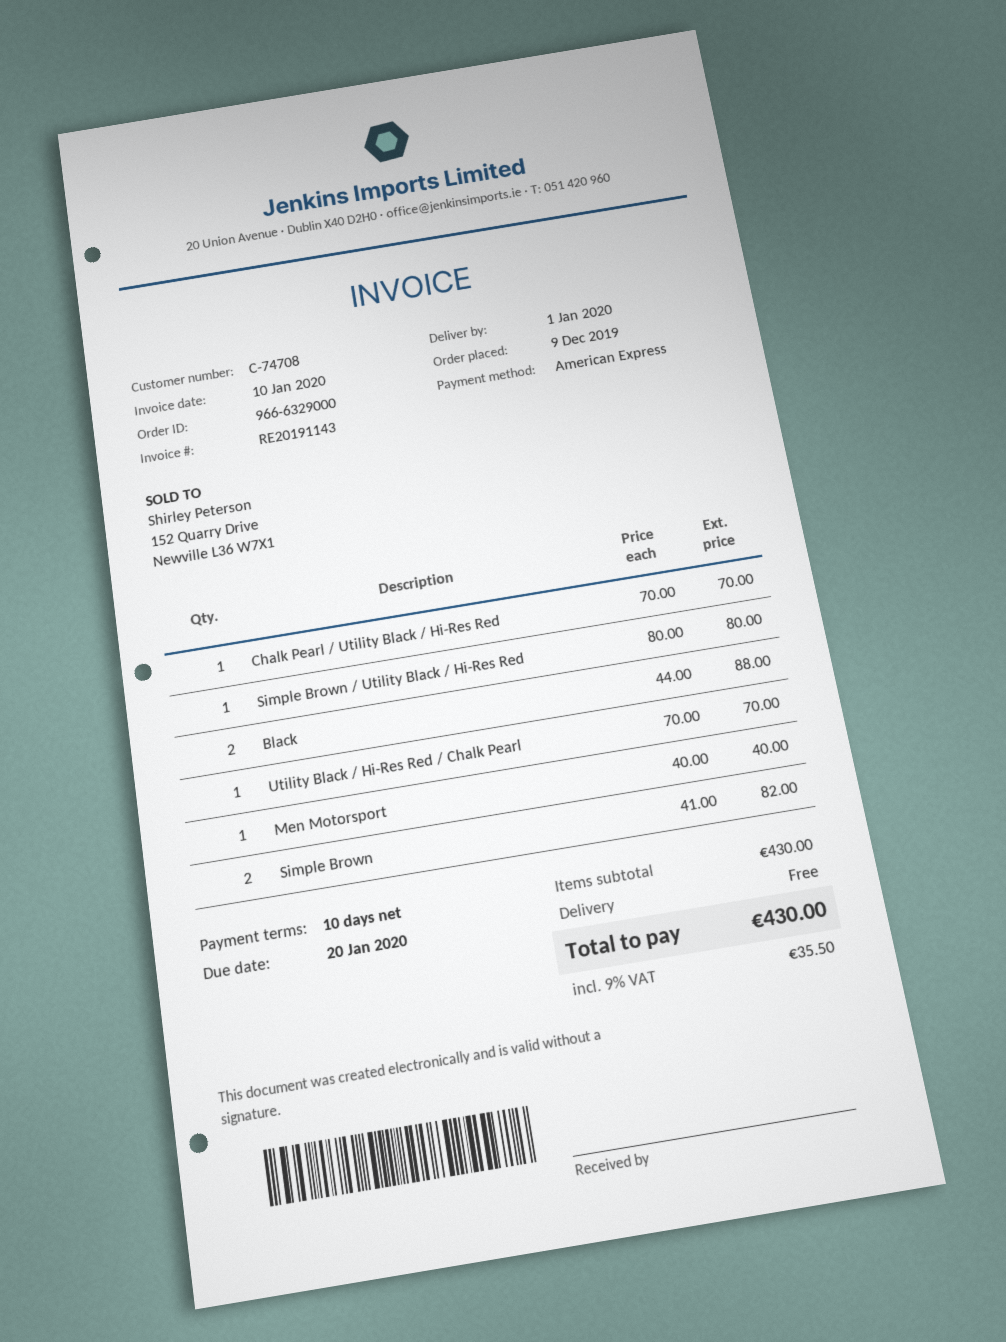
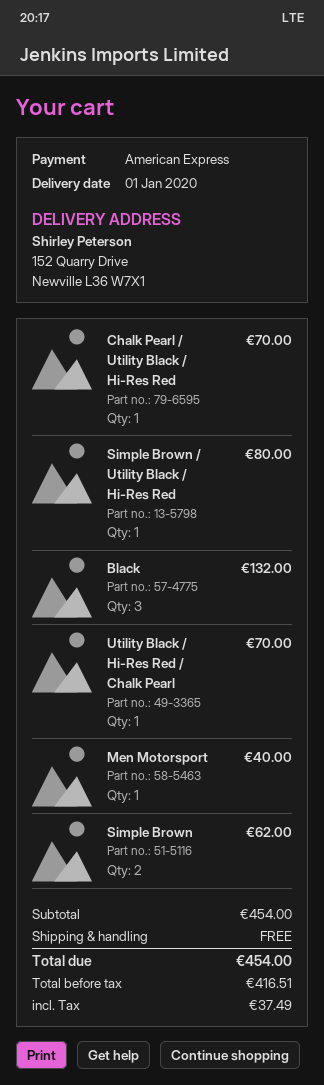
Black: 2 for 88.00 -> 3 for 132.00
Simple Brown: 2 for 82.00 -> 2 for 62.00
subtotal: 430.00 -> 454.00
tax: 35.50 -> 37.49
total: 430.00 -> 454.00

